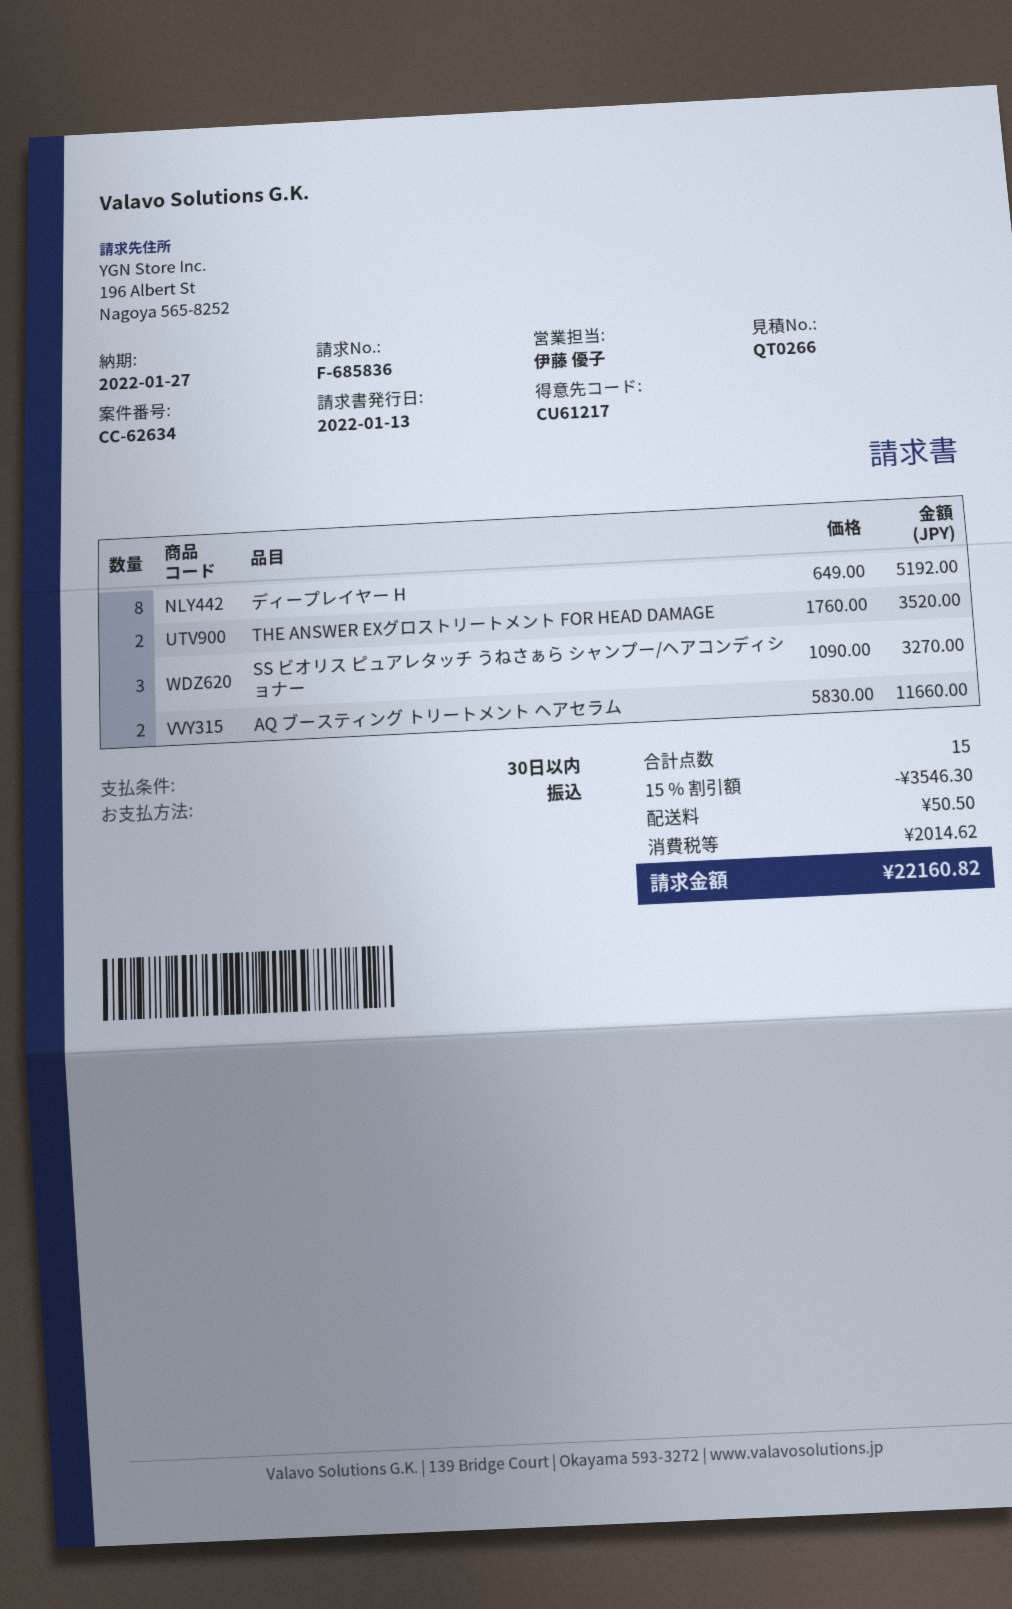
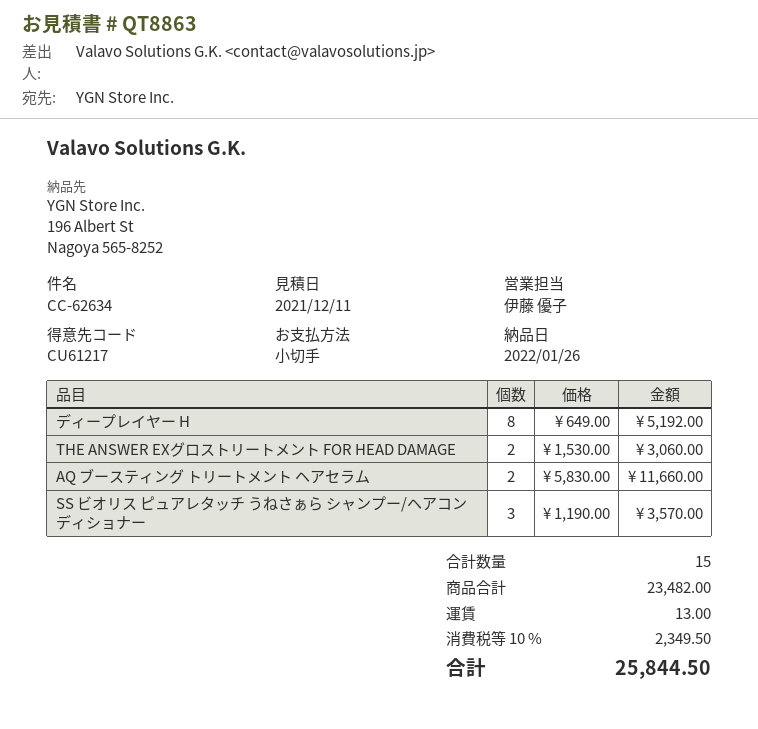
quote number: QT0266 -> QT8863
delivery date: 2022-01-27 -> 2022-01-26
payment method: bank transfer -> cheque
THE ANSWER EXグロストリートメント FOR HEAD DAMAGE: 2 x 1760.00 = 3520.00 -> 2 x 1530.00 = 3060.00
SS ビオリス ピュアレタッチ うねさぁら シャンプー/ヘアコンディショナー: 3 x 1090.00 = 3270.00 -> 3 x 1190.00 = 3570.00
discount: 15% = 3546.30 -> none
shipping: 50.50 -> 13.00
tax: 2014.62 -> 2349.50
total: 22160.82 -> 25844.50

